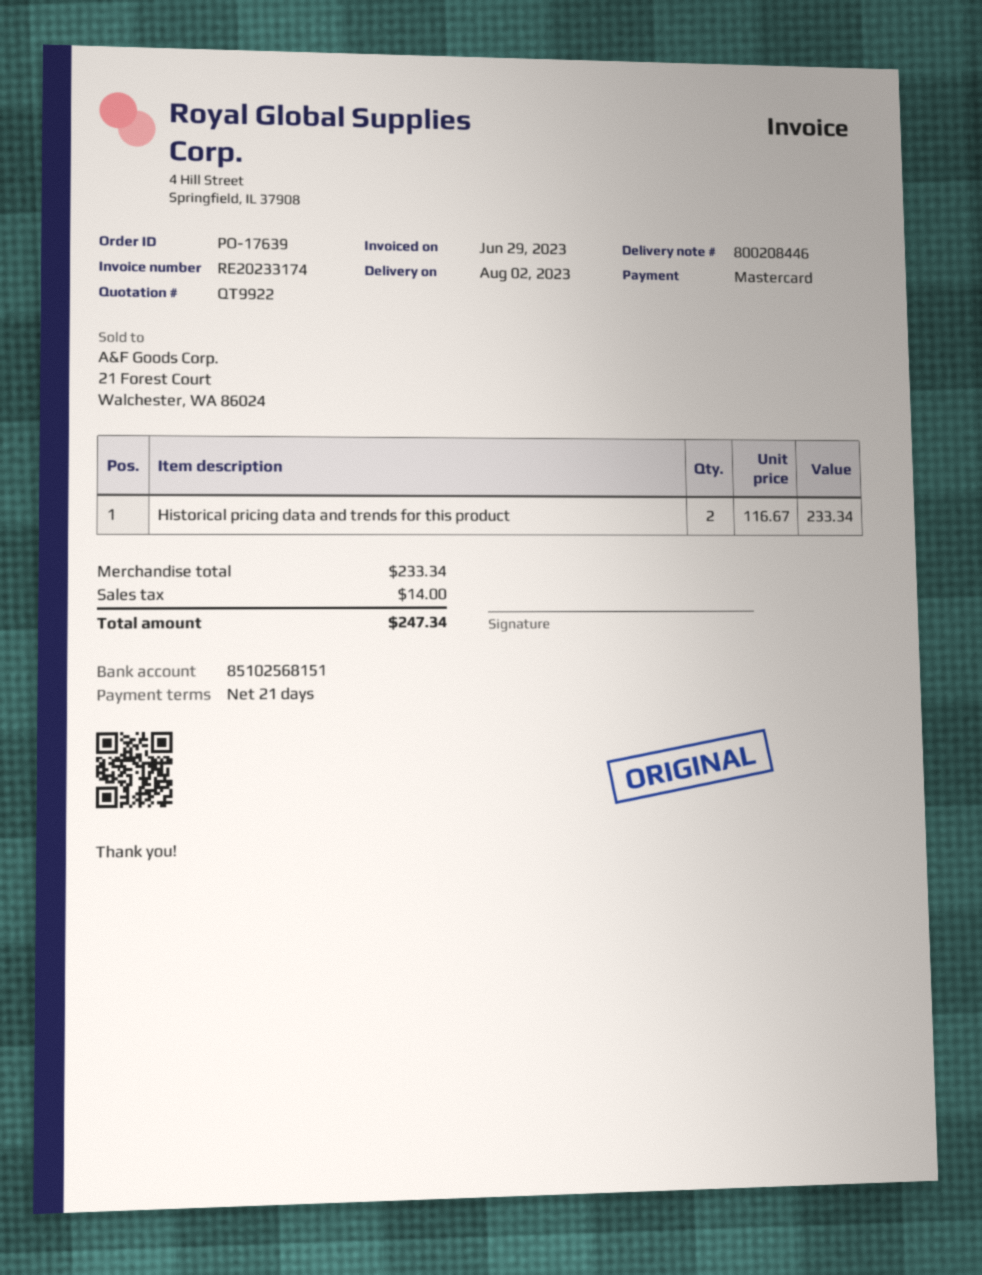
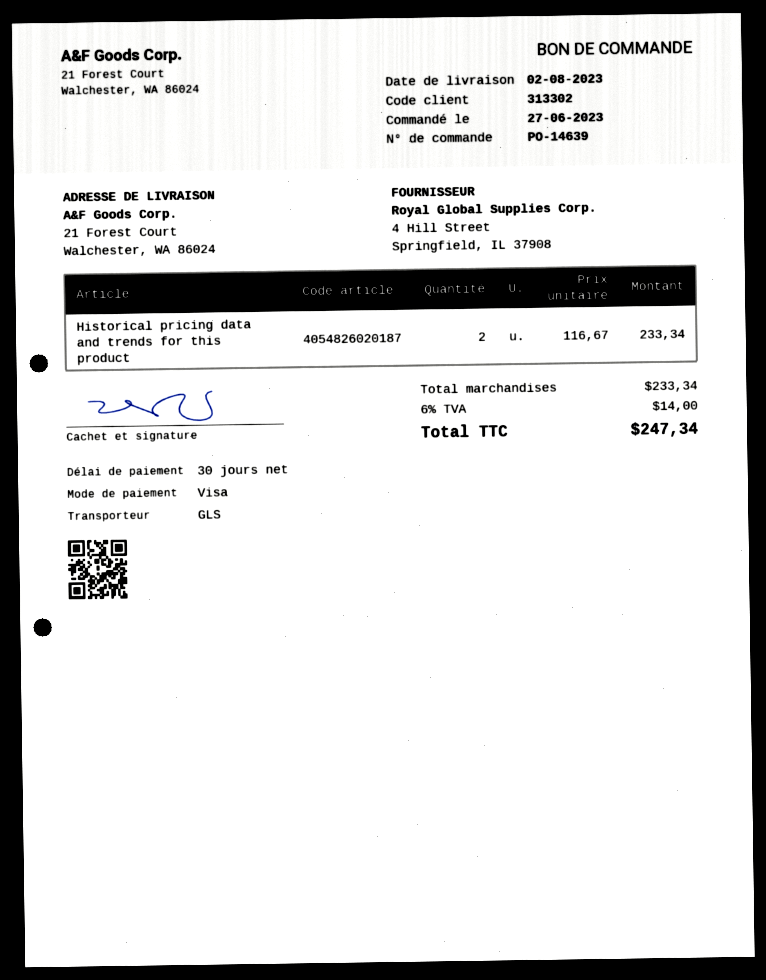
order number: PO-17639 -> PO-14639
payment terms: 21 days -> 30 days
payment method: Mastercard -> Visa

